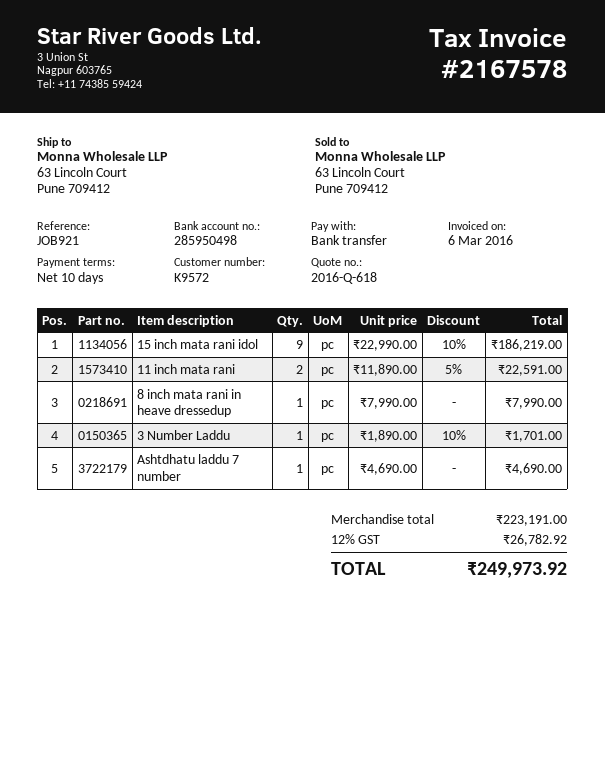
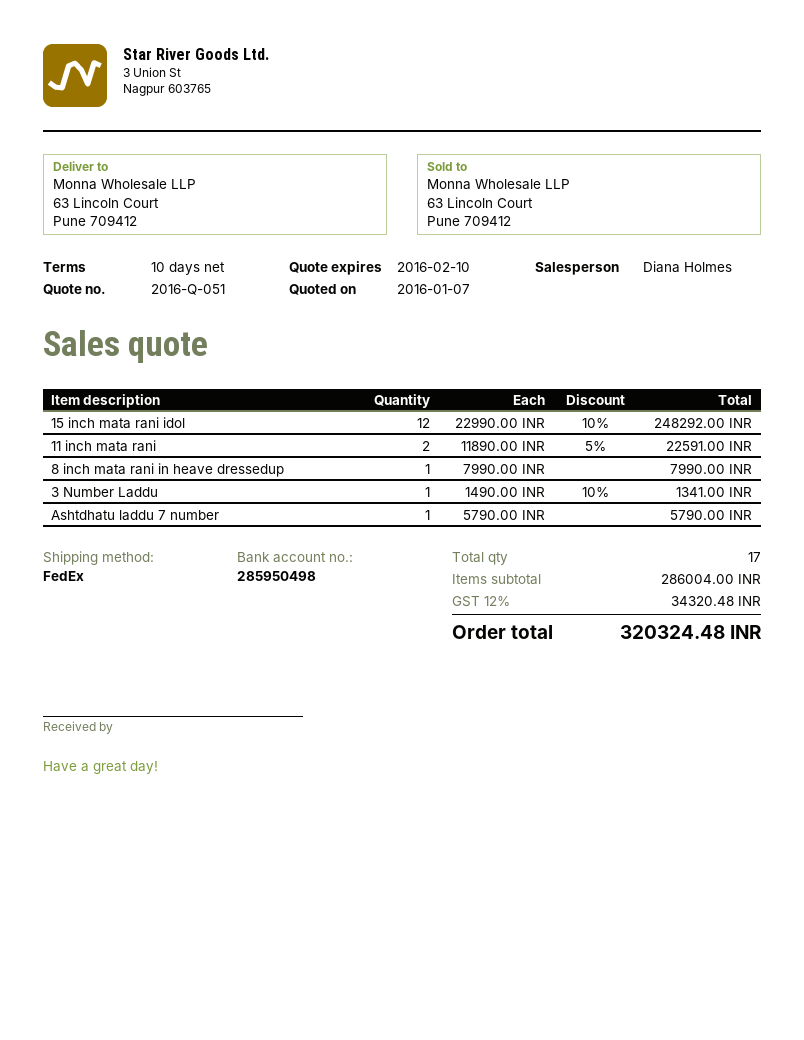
quote number: 2016-Q-618 -> 2016-Q-051
15 inch mata rani idol: 9 x 22990.00 - 10% = 186219.00 -> 12 x 22990.00 - 10% = 248292.00
3 Number Laddu: 1 x 1890.00 - 10% = 1701.00 -> 1 x 1490.00 - 10% = 1341.00
Ashtdhatu laddu 7 number: 1 x 4690.00 = 4690.00 -> 1 x 5790.00 = 5790.00
subtotal: 223191.00 -> 286004.00
tax: 12% = 26782.92 -> 12% = 34320.48
total: 249973.92 -> 320324.48

